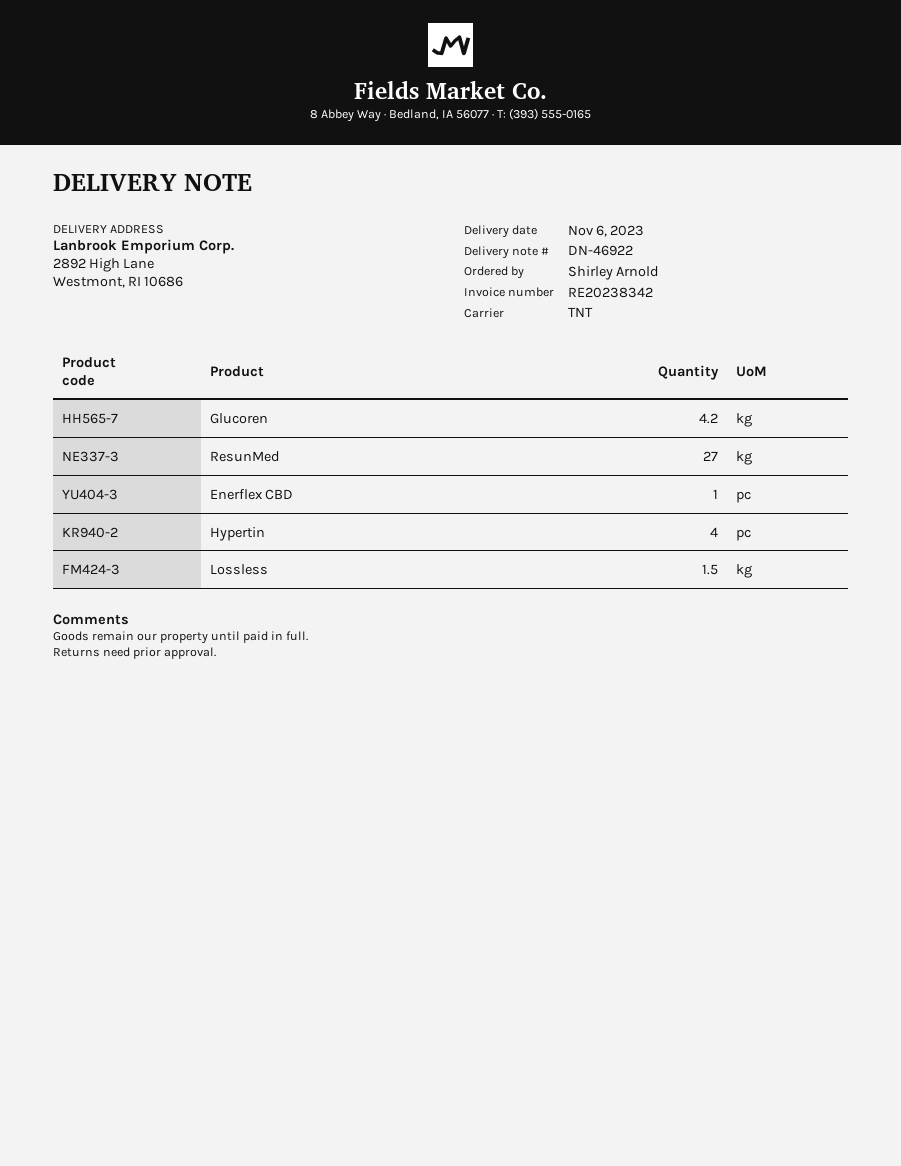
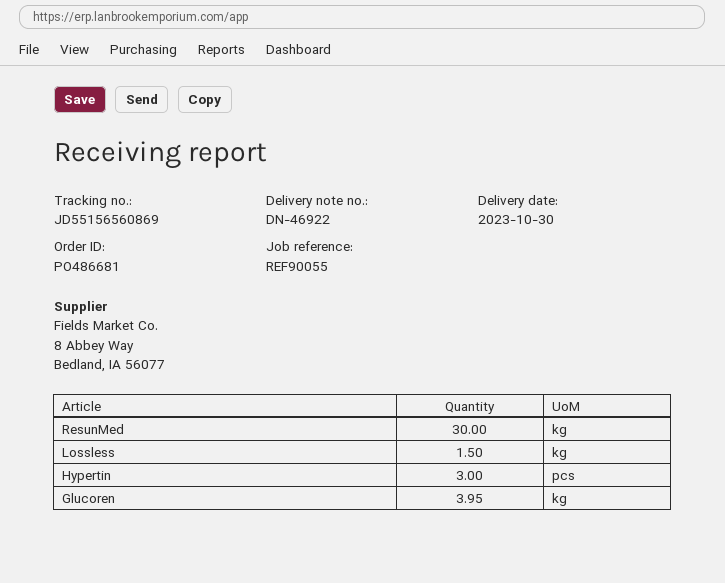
delivery date: 2023-11-06 -> 2023-10-30
Glucoren: 4.2 -> 3.95
ResunMed: 27 -> 30
Enerflex CBD: 1 -> none
Hypertin: 4 -> 3

